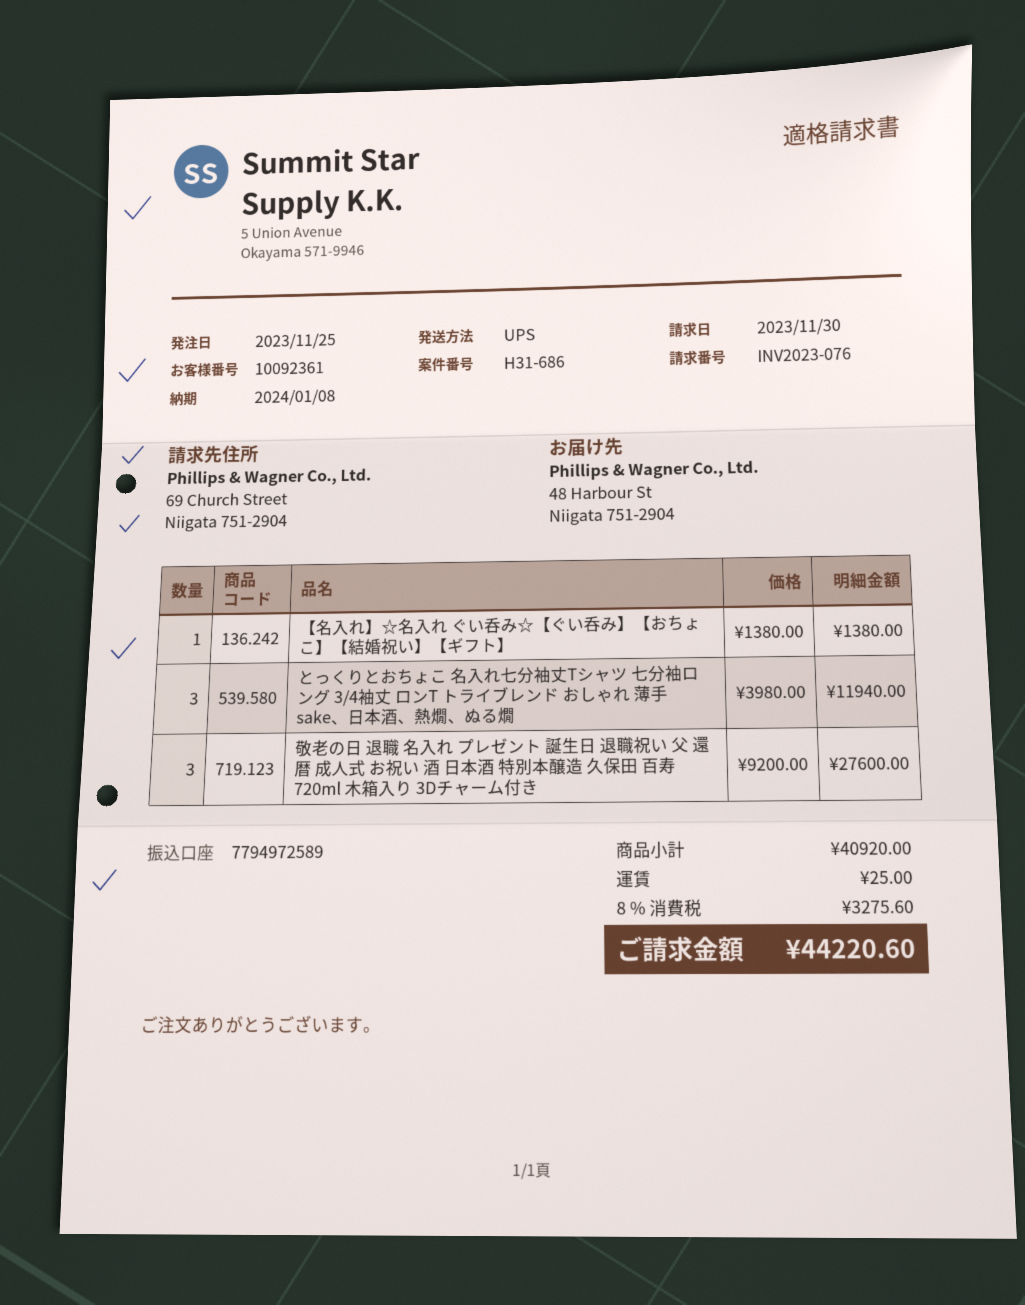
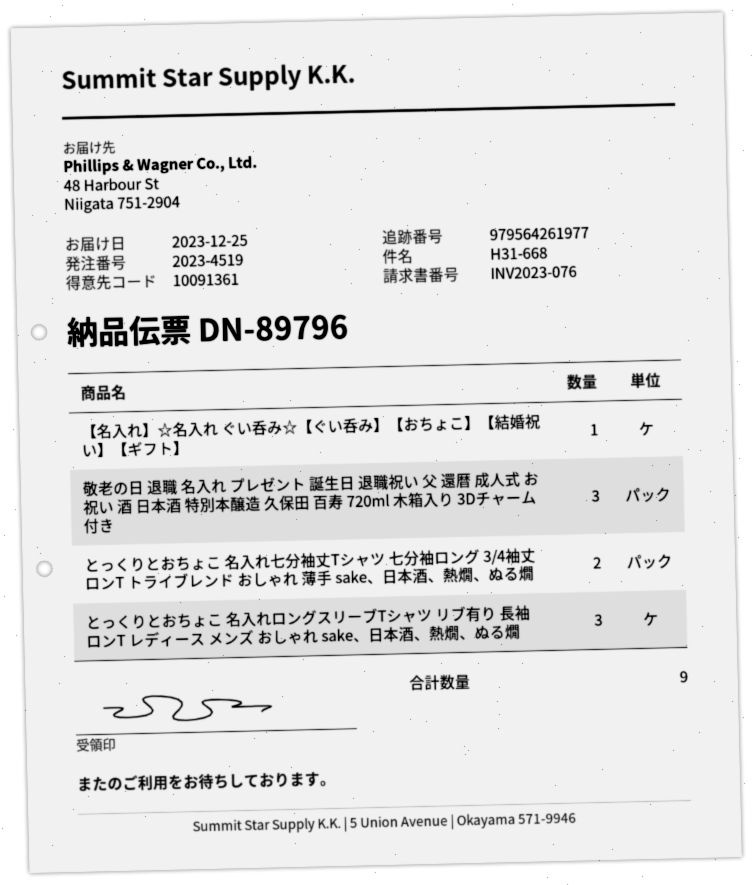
delivery date: 2024-01-08 -> 2023-12-25
customer number: 10092361 -> 10091361
reference: H31-686 -> H31-668
とっくりとおちょこ 名入れ七分袖丈Tシャツ 七分袖ロング 3/4袖丈 ロンT トライブレンド おしゃれ 薄手 sake、日本酒、熱燗、ぬる燗: 3 -> 2
とっくりとおちょこ 名入れロングスリーブTシャツ リブ有り 長袖 ロンT レディース メンズ おしゃれ sake、日本酒、熱燗、ぬる燗: none -> 3

